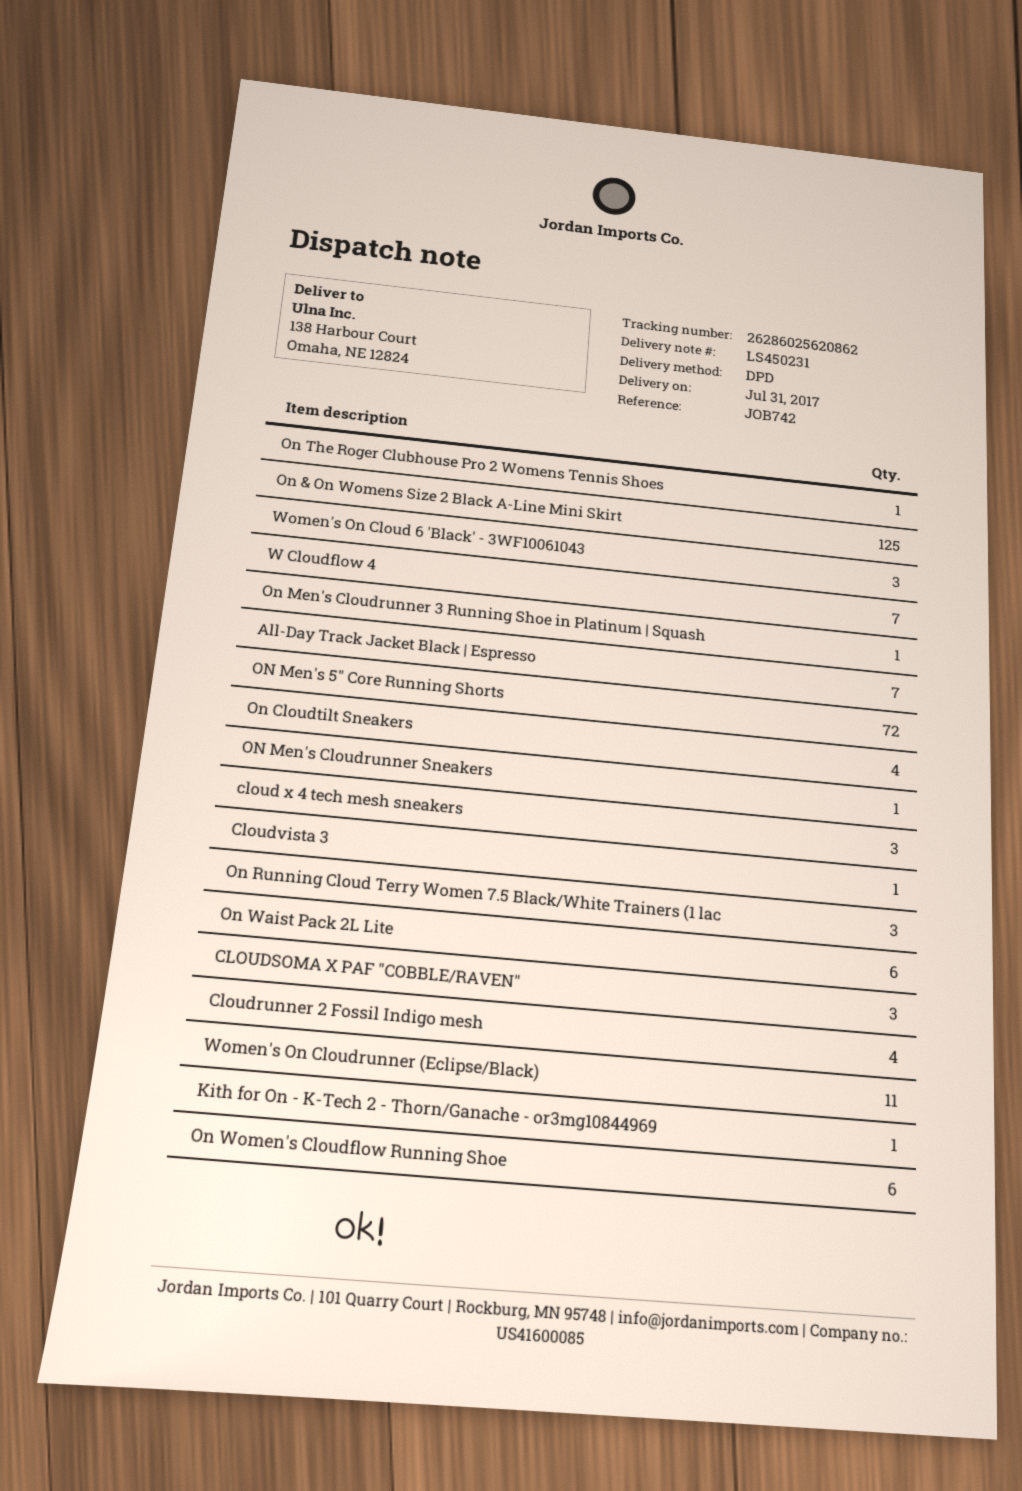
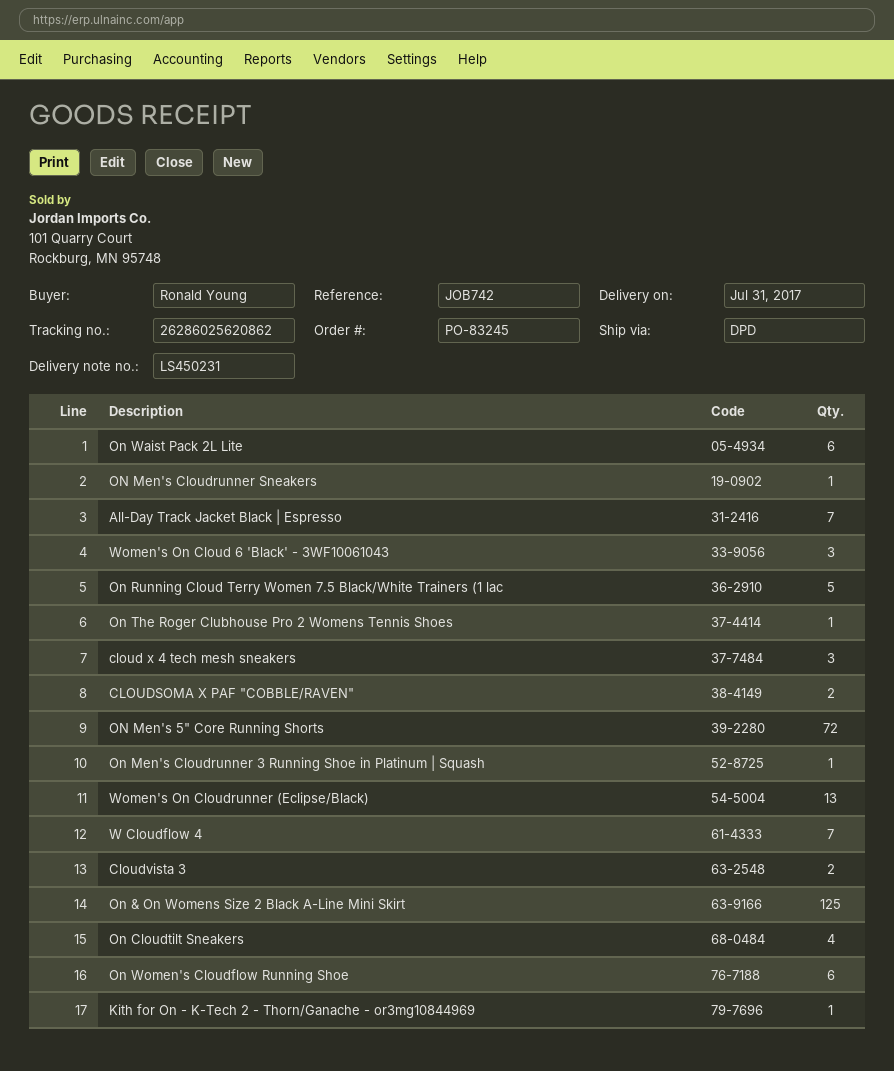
Cloudvista 3: 1 -> 2
On Running Cloud Terry Women 7.5 Black/White Trainers (1 lac: 3 -> 5
CLOUDSOMA X PAF "COBBLE/RAVEN": 3 -> 2
Cloudrunner 2 Fossil Indigo mesh: 4 -> none
Women's On Cloudrunner (Eclipse/Black): 11 -> 13

